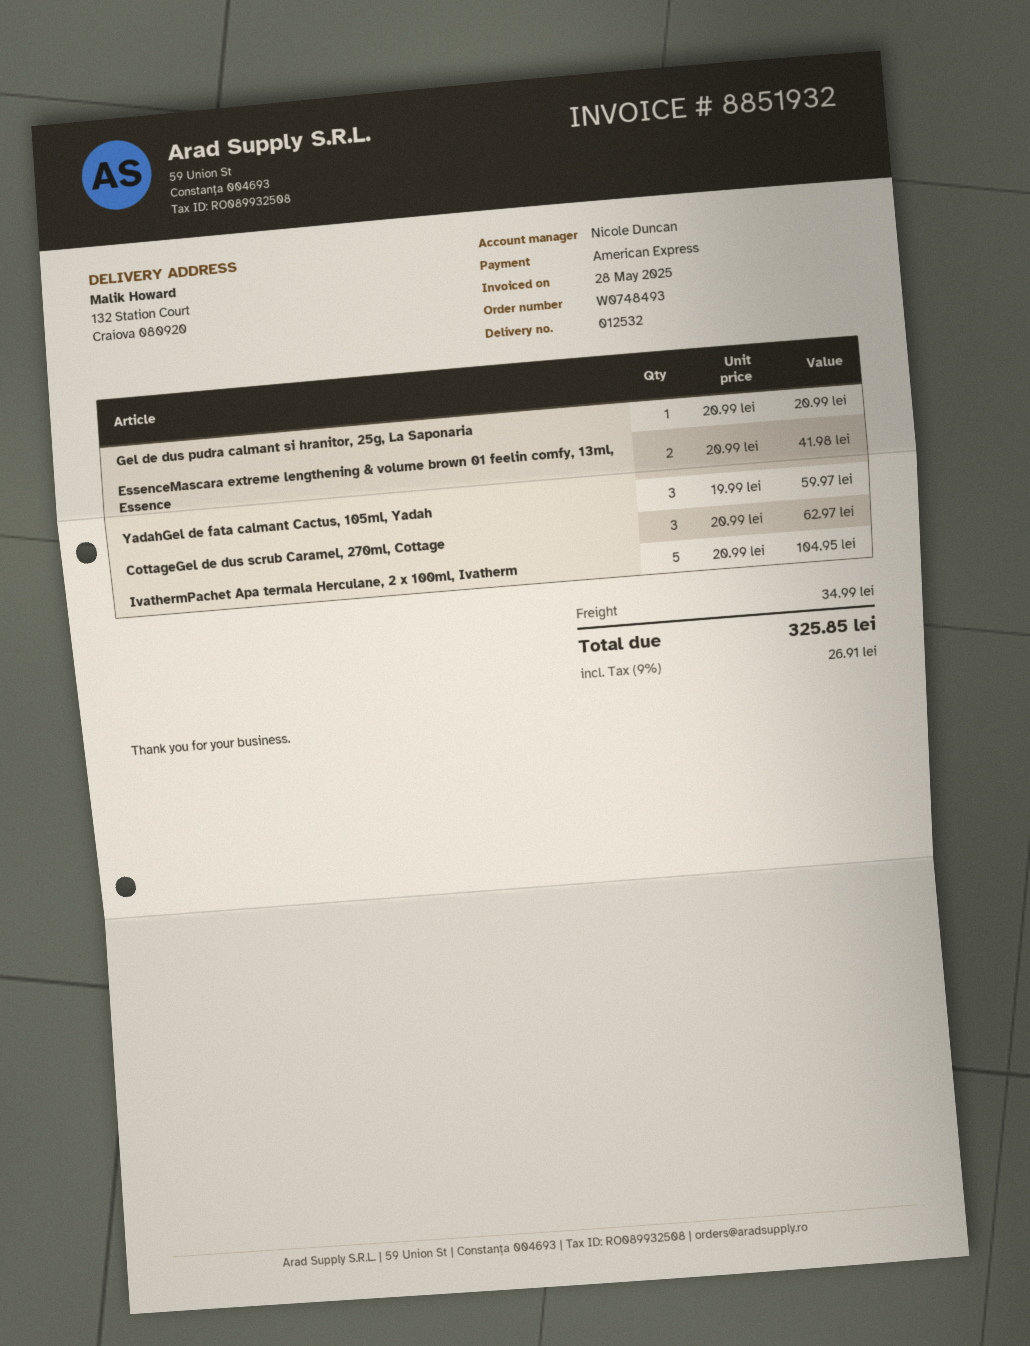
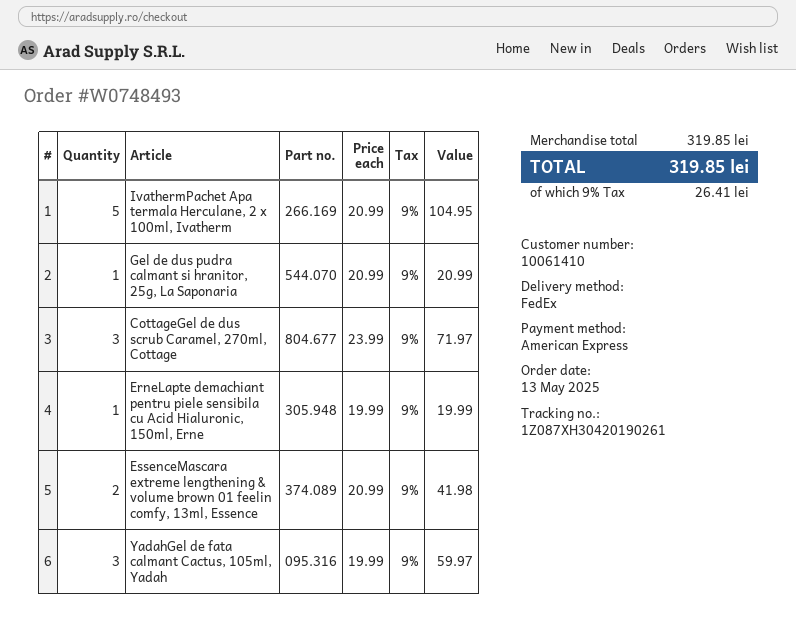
CottageGel de dus scrub Caramel, 270ml, Cottage: 3 x 20.99 = 62.97 -> 3 x 23.99 = 71.97
ErneLapte demachiant pentru piele sensibila cu Acid Hialuronic, 150ml, Erne: none -> 1 x 19.99 = 19.99
shipping: 34.99 -> none
tax: 9% = 26.91 -> 9% = 26.41
total: 325.85 -> 319.85

